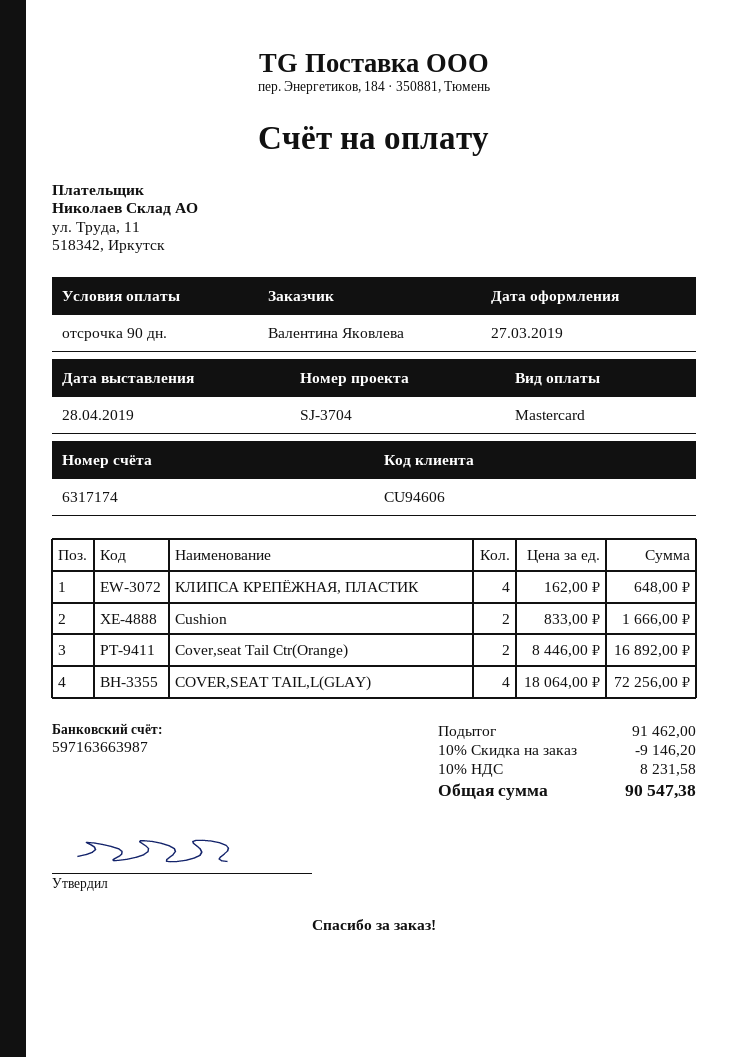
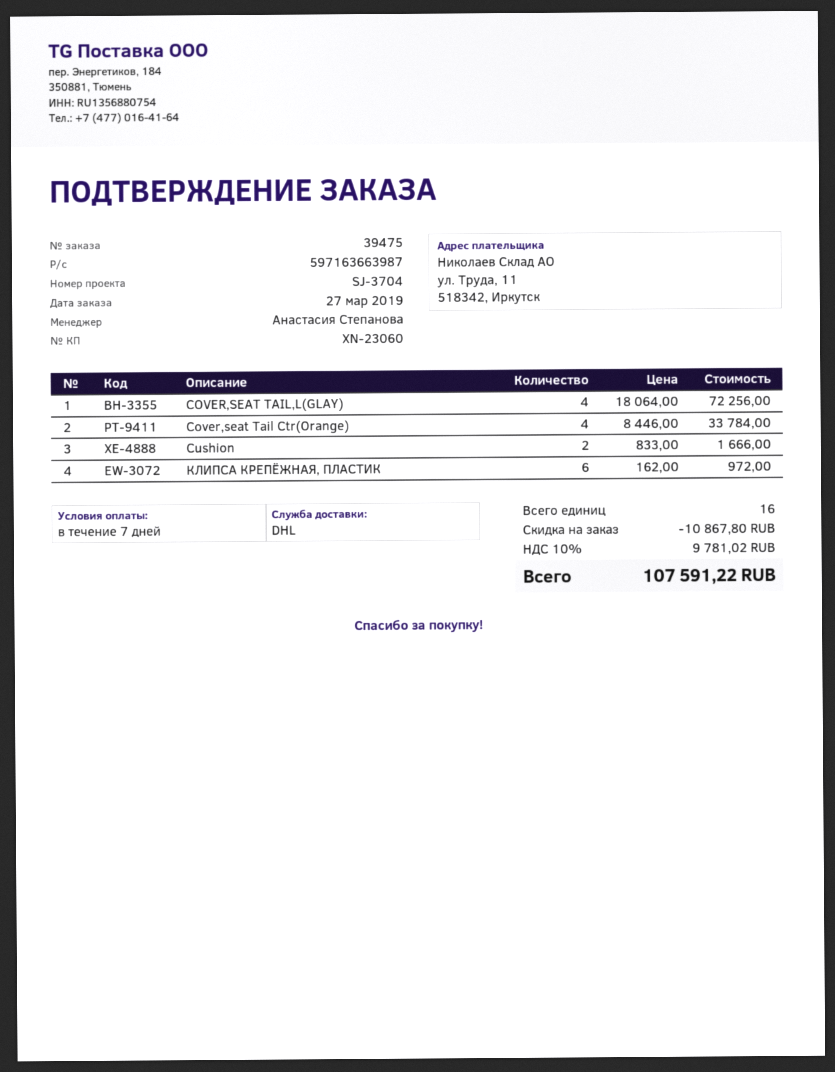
payment terms: 90 days -> 7 days
КЛИПСА КРЕПЁЖНАЯ, ПЛАСТИК: 4 x 162.00 = 648.00 -> 6 x 162.00 = 972.00
Cover,seat Tail Ctr(Orange): 2 x 8446.00 = 16892.00 -> 4 x 8446.00 = 33784.00
discount: 9146.20 -> 10867.80
tax: 10% = 8231.58 -> 10% = 9781.02
total: 90547.38 -> 107591.22

